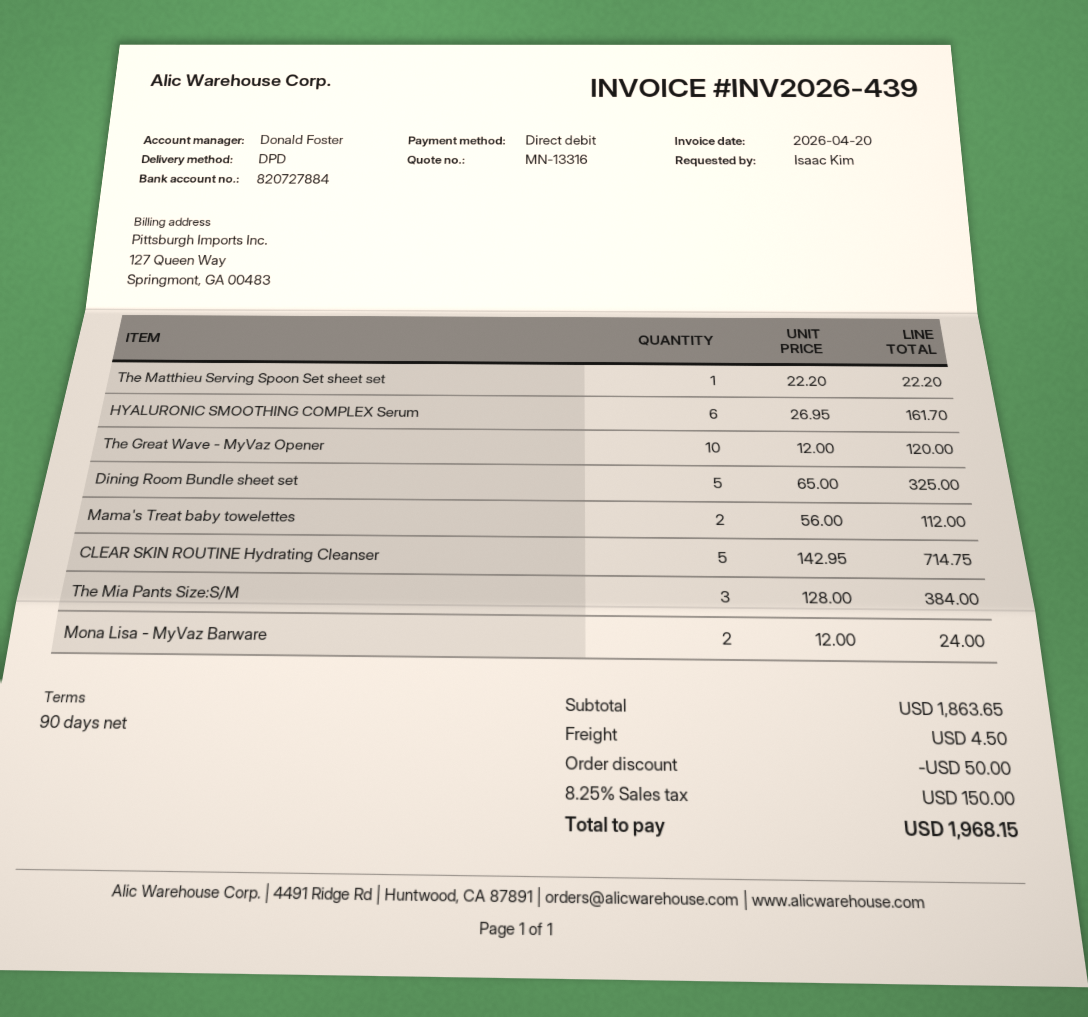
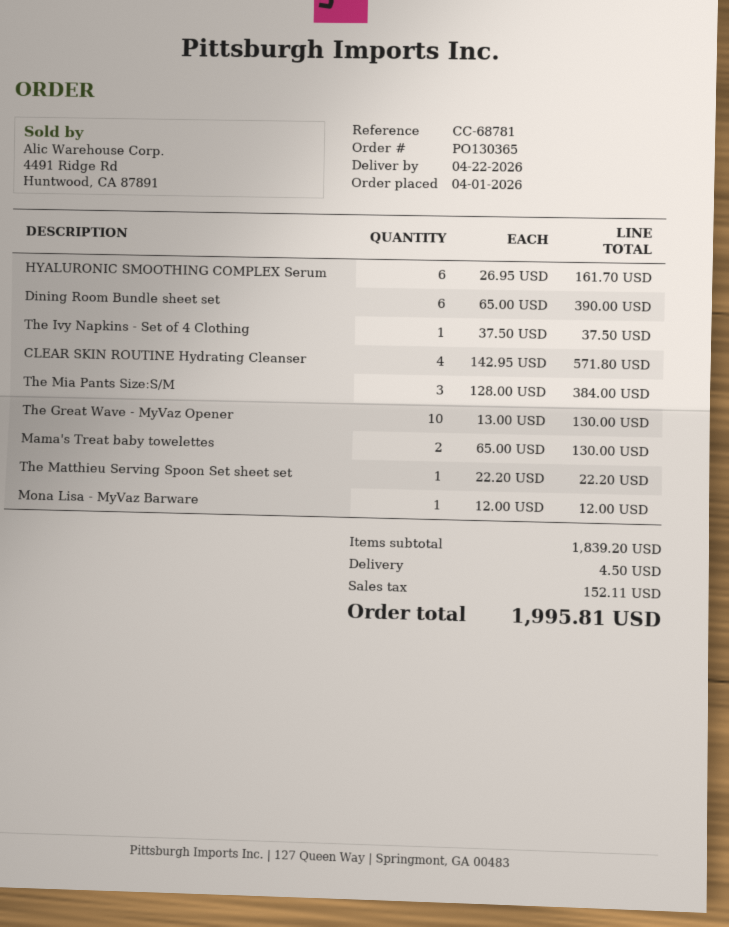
The Great Wave - MyVaz Opener: 10 x 12.00 = 120.00 -> 10 x 13.00 = 130.00
Dining Room Bundle sheet set: 5 x 65.00 = 325.00 -> 6 x 65.00 = 390.00
Mama's Treat baby towelettes: 2 x 56.00 = 112.00 -> 2 x 65.00 = 130.00
CLEAR SKIN ROUTINE Hydrating Cleanser: 5 x 142.95 = 714.75 -> 4 x 142.95 = 571.80
Mona Lisa - MyVaz Barware: 2 x 12.00 = 24.00 -> 1 x 12.00 = 12.00
The Ivy Napkins - Set of 4 Clothing: none -> 1 x 37.50 = 37.50
subtotal: 1863.65 -> 1839.20
discount: 50.00 -> none
tax: 150.00 -> 152.11
total: 1968.15 -> 1995.81

